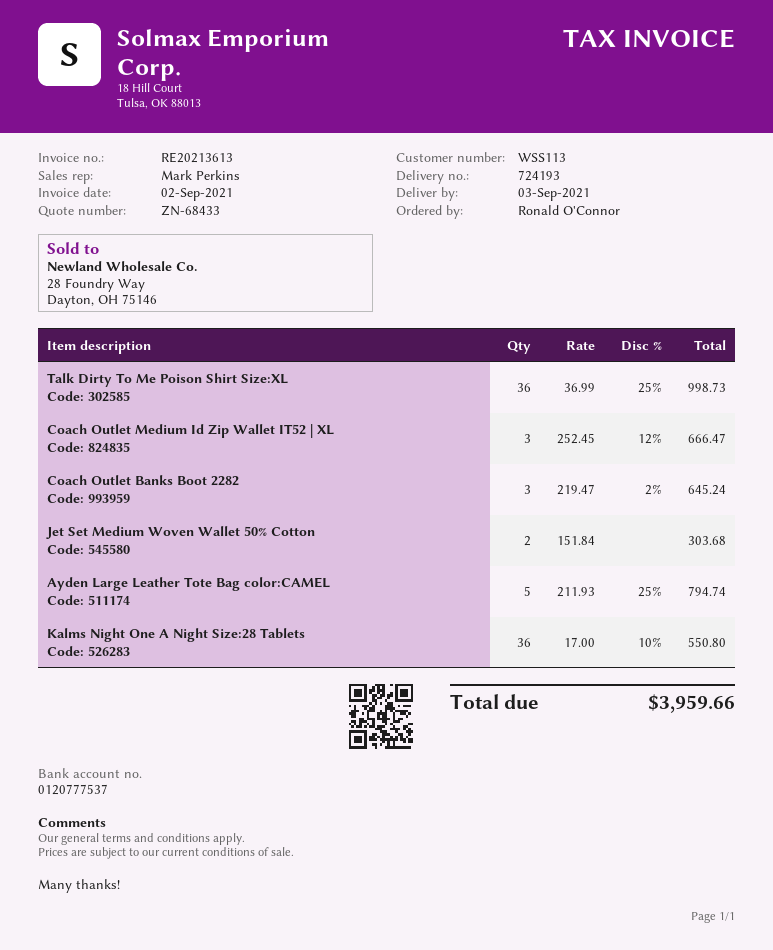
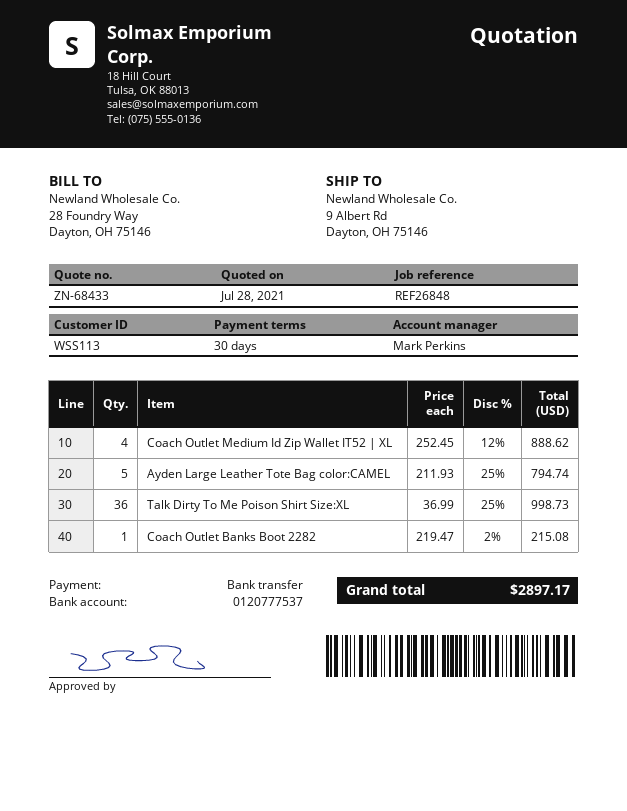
Coach Outlet Medium Id Zip Wallet IT52 | XL: 3 x 252.45 - 12% = 666.47 -> 4 x 252.45 - 12% = 888.62
Coach Outlet Banks Boot 2282: 3 x 219.47 - 2% = 645.24 -> 1 x 219.47 - 2% = 215.08
Jet Set Medium Woven Wallet 50% Cotton: 2 x 151.84 = 303.68 -> none
Kalms Night One A Night Size:28 Tablets: 36 x 17.00 - 10% = 550.80 -> none
total: 3959.66 -> 2897.17

